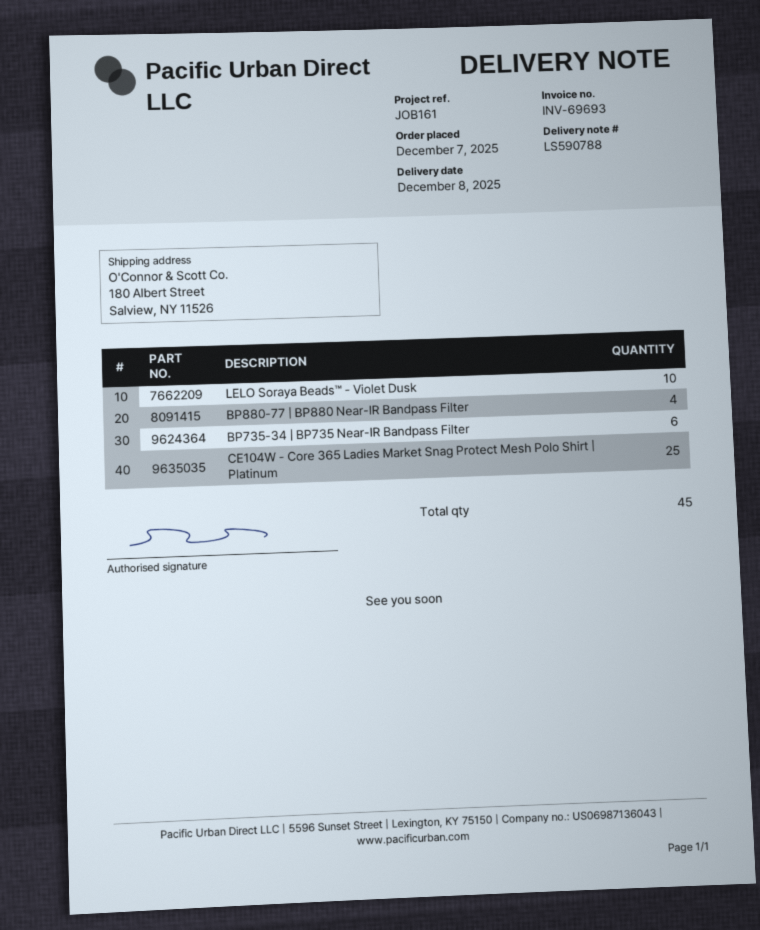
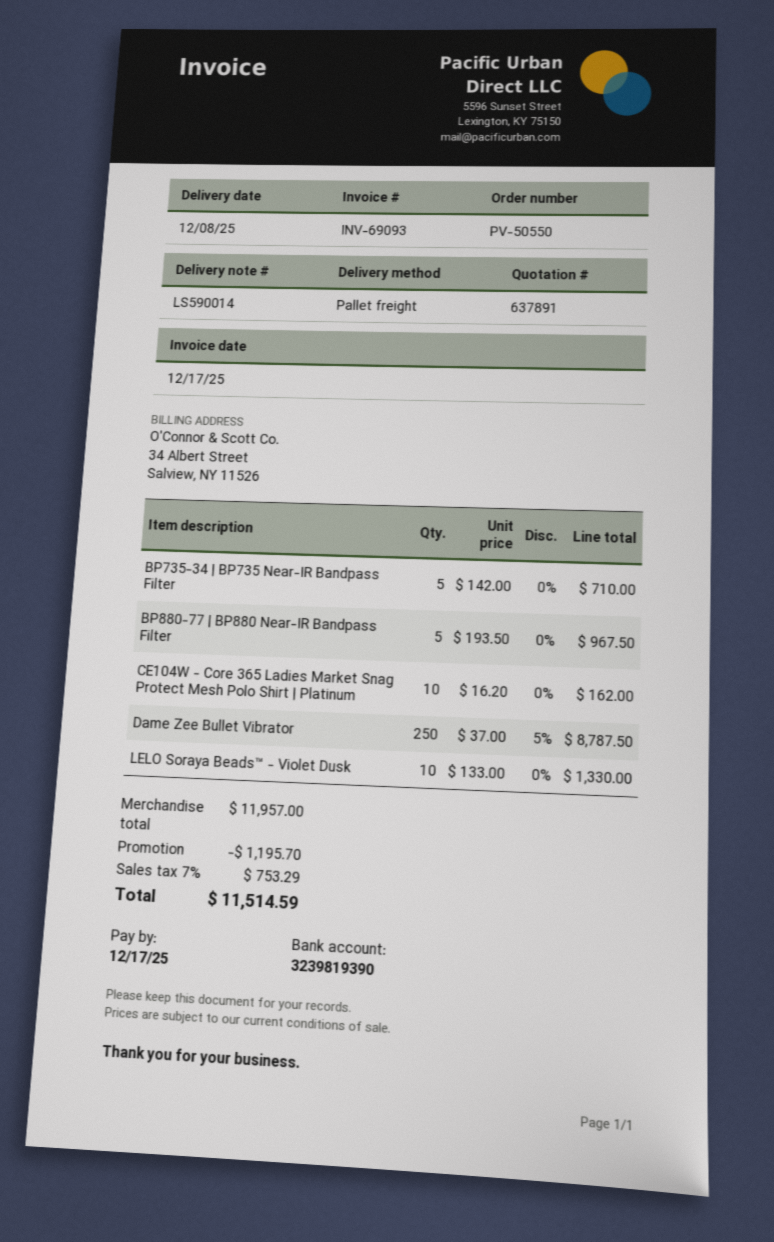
delivery note number: LS590788 -> LS590014
invoice number: INV-69693 -> INV-69093
BP880-77 | BP880 Near-IR Bandpass Filter: 4 -> 5
BP735-34 | BP735 Near-IR Bandpass Filter: 6 -> 5
CE104W - Core 365 Ladies Market Snag Protect Mesh Polo Shirt | Platinum: 25 -> 10
Dame Zee Bullet Vibrator: none -> 250

